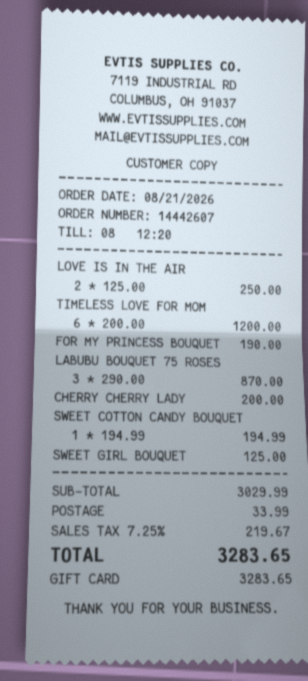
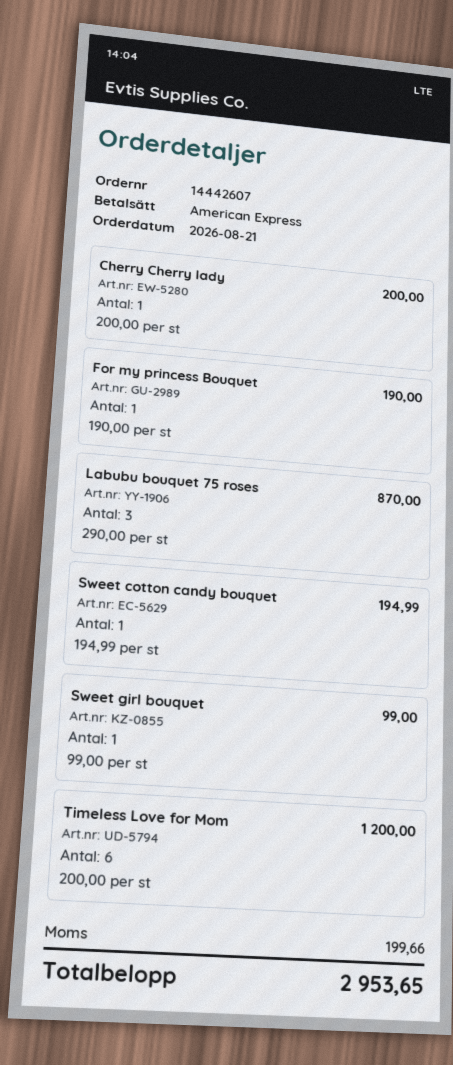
payment method: gift card -> American Express
LOVE IS IN THE AIR: 2 x 125.00 = 250.00 -> none
SWEET GIRL BOUQUET: 1 x 125.00 = 125.00 -> 1 x 99.00 = 99.00
shipping: 33.99 -> none
tax: 219.67 -> 199.66
total: 3283.65 -> 2953.65

